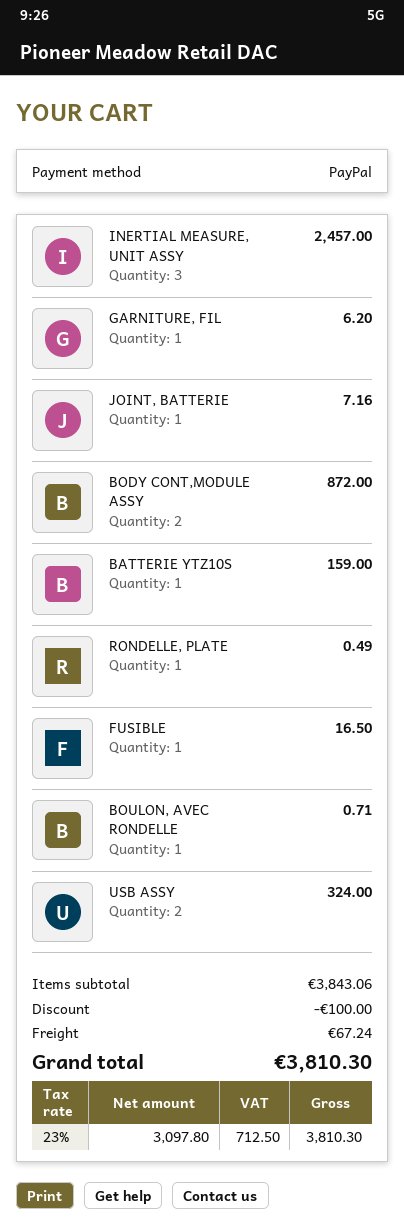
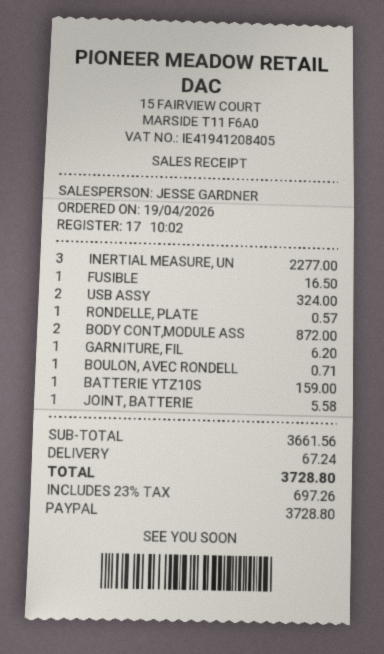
INERTIAL MEASURE, UNIT ASSY: 3 for 2457.00 -> 3 for 2277.00
JOINT, BATTERIE: 1 for 7.16 -> 1 for 5.58
RONDELLE, PLATE: 1 for 0.49 -> 1 for 0.57
subtotal: 3843.06 -> 3661.56
discount: 100.00 -> none
tax: 23% = 712.50 -> 23% = 697.26
total: 3810.30 -> 3728.80

